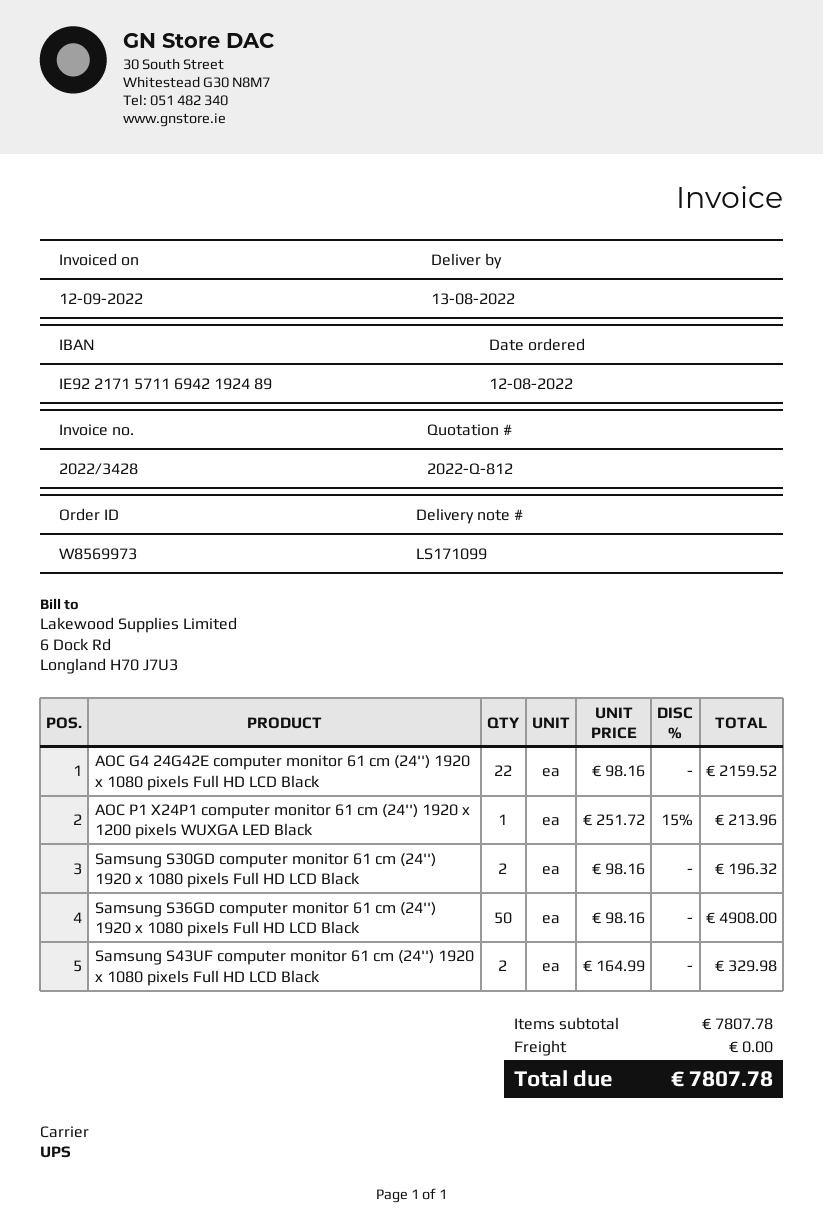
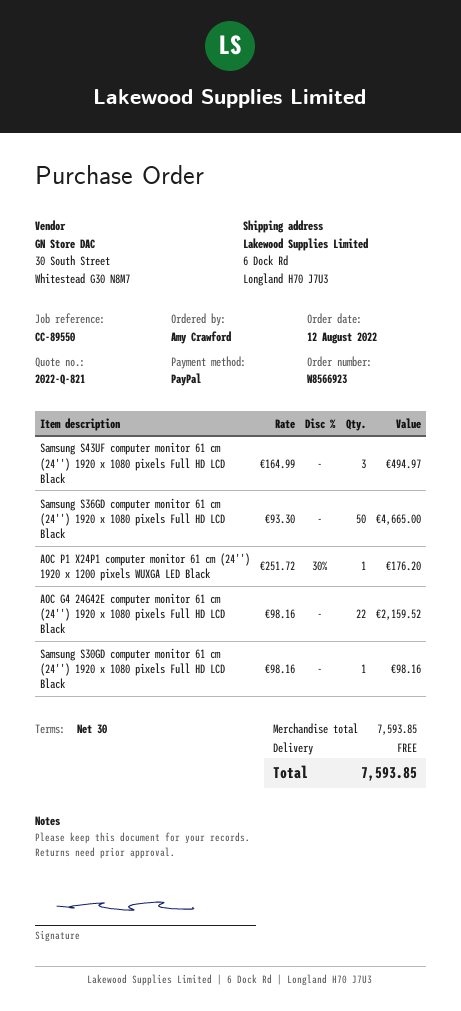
quote number: 2022-Q-812 -> 2022-Q-821
order number: W8569973 -> W8566923
AOC P1 X24P1 computer monitor 61 cm (24'') 1920 x 1200 pixels WUXGA LED Black: 1 x 251.72 - 15% = 213.96 -> 1 x 251.72 - 30% = 176.20
Samsung S30GD computer monitor 61 cm (24'') 1920 x 1080 pixels Full HD LCD Black: 2 x 98.16 = 196.32 -> 1 x 98.16 = 98.16
Samsung S36GD computer monitor 61 cm (24'') 1920 x 1080 pixels Full HD LCD Black: 50 x 98.16 = 4908.00 -> 50 x 93.30 = 4665.00
Samsung S43UF computer monitor 61 cm (24'') 1920 x 1080 pixels Full HD LCD Black: 2 x 164.99 = 329.98 -> 3 x 164.99 = 494.97
subtotal: 7807.78 -> 7593.85
total: 7807.78 -> 7593.85

